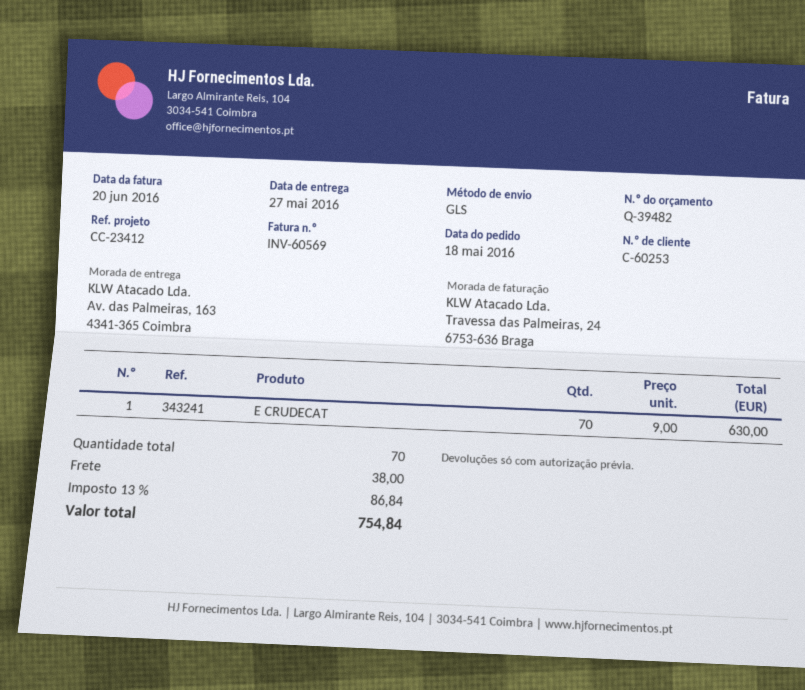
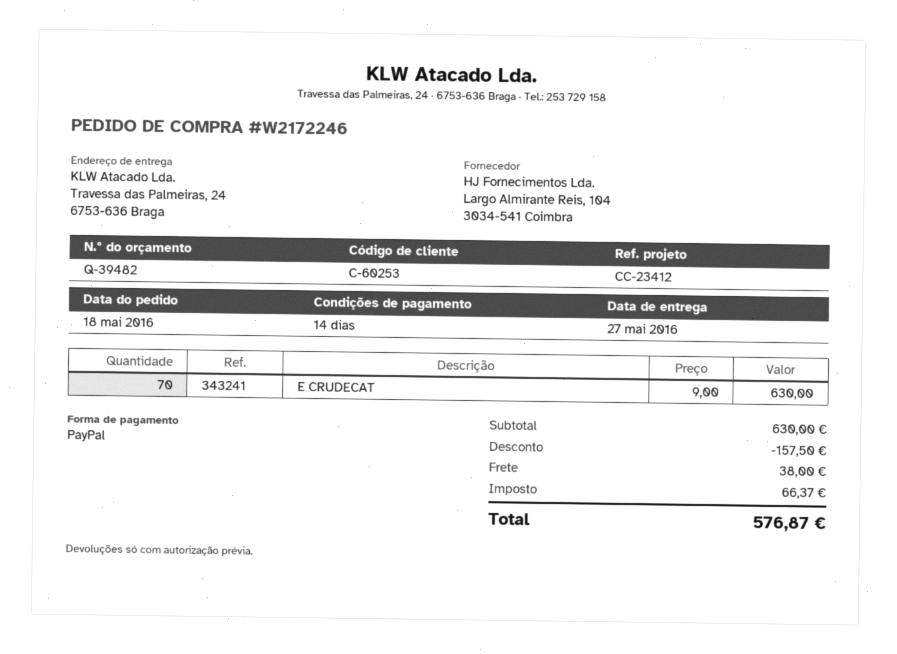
ship to: Av. das Palmeiras, 163, 4341-365 Coimbra -> Travessa das Palmeiras, 24, 6753-636 Braga
discount: none -> 157.50
tax: 86.84 -> 66.37
total: 754.84 -> 576.87

